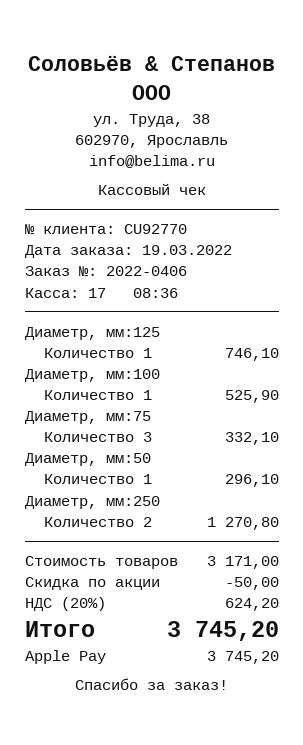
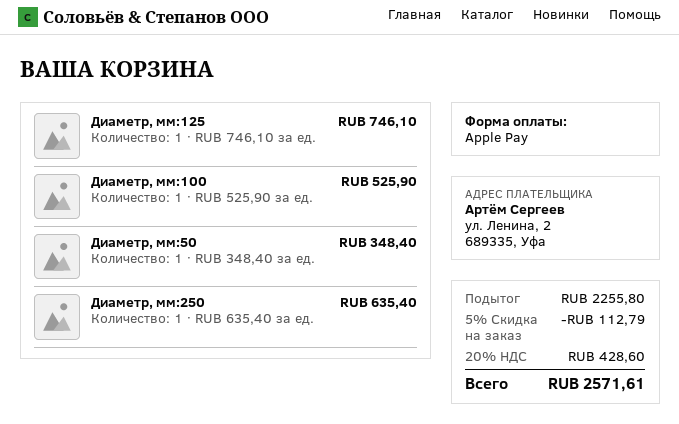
Диаметр, мм:75: 3 for 332.10 -> none
Диаметр, мм:50: 1 for 296.10 -> 1 for 348.40
Диаметр, мм:250: 2 for 1270.80 -> 1 for 635.40
subtotal: 3171.00 -> 2255.80
discount: 50.00 -> 112.79
tax: 20% = 624.20 -> 20% = 428.60
total: 3745.20 -> 2571.61

